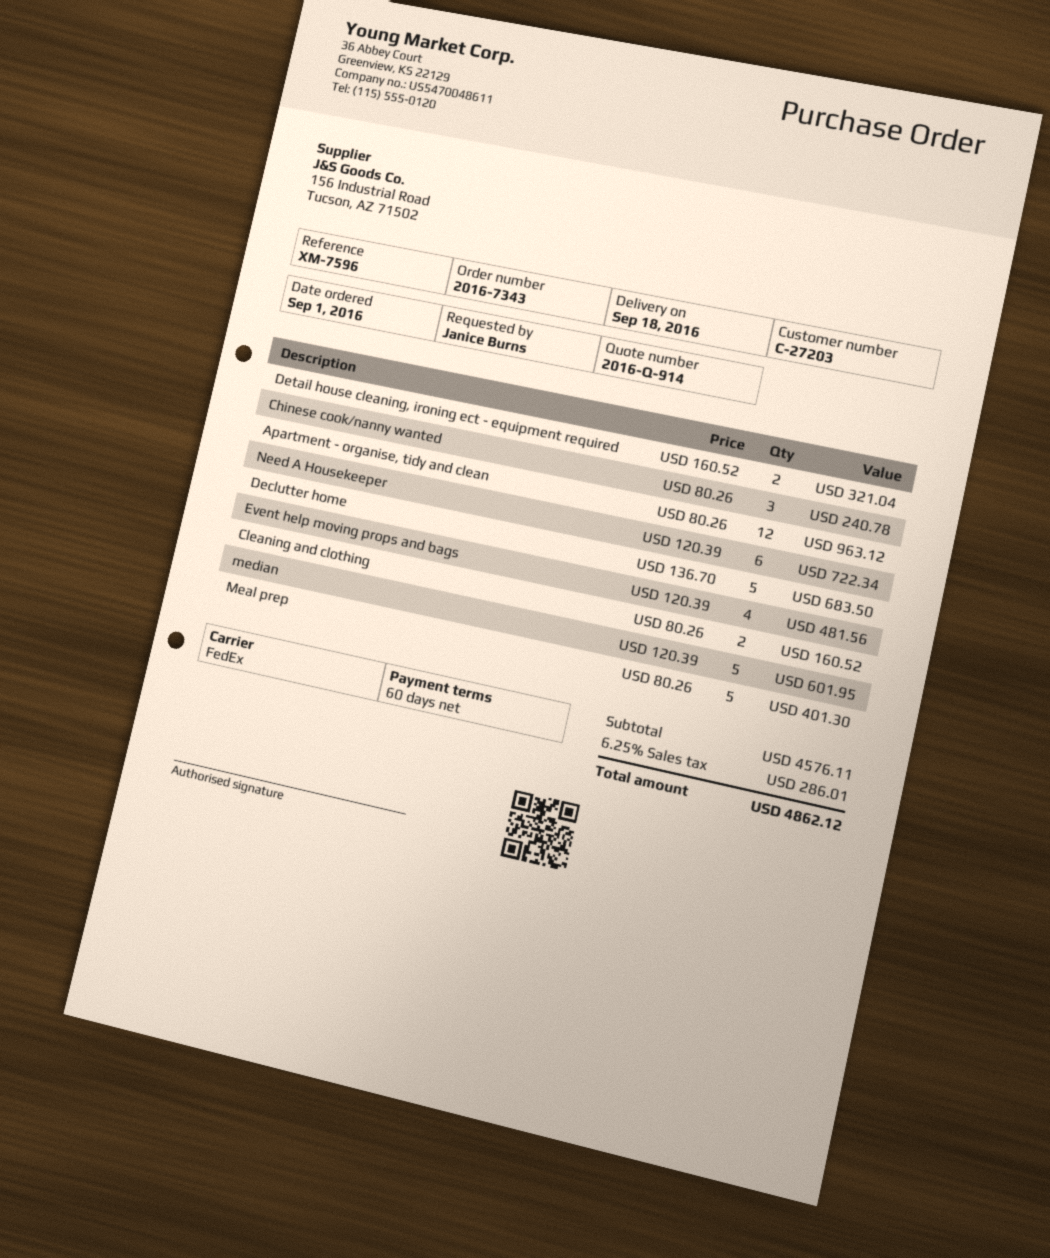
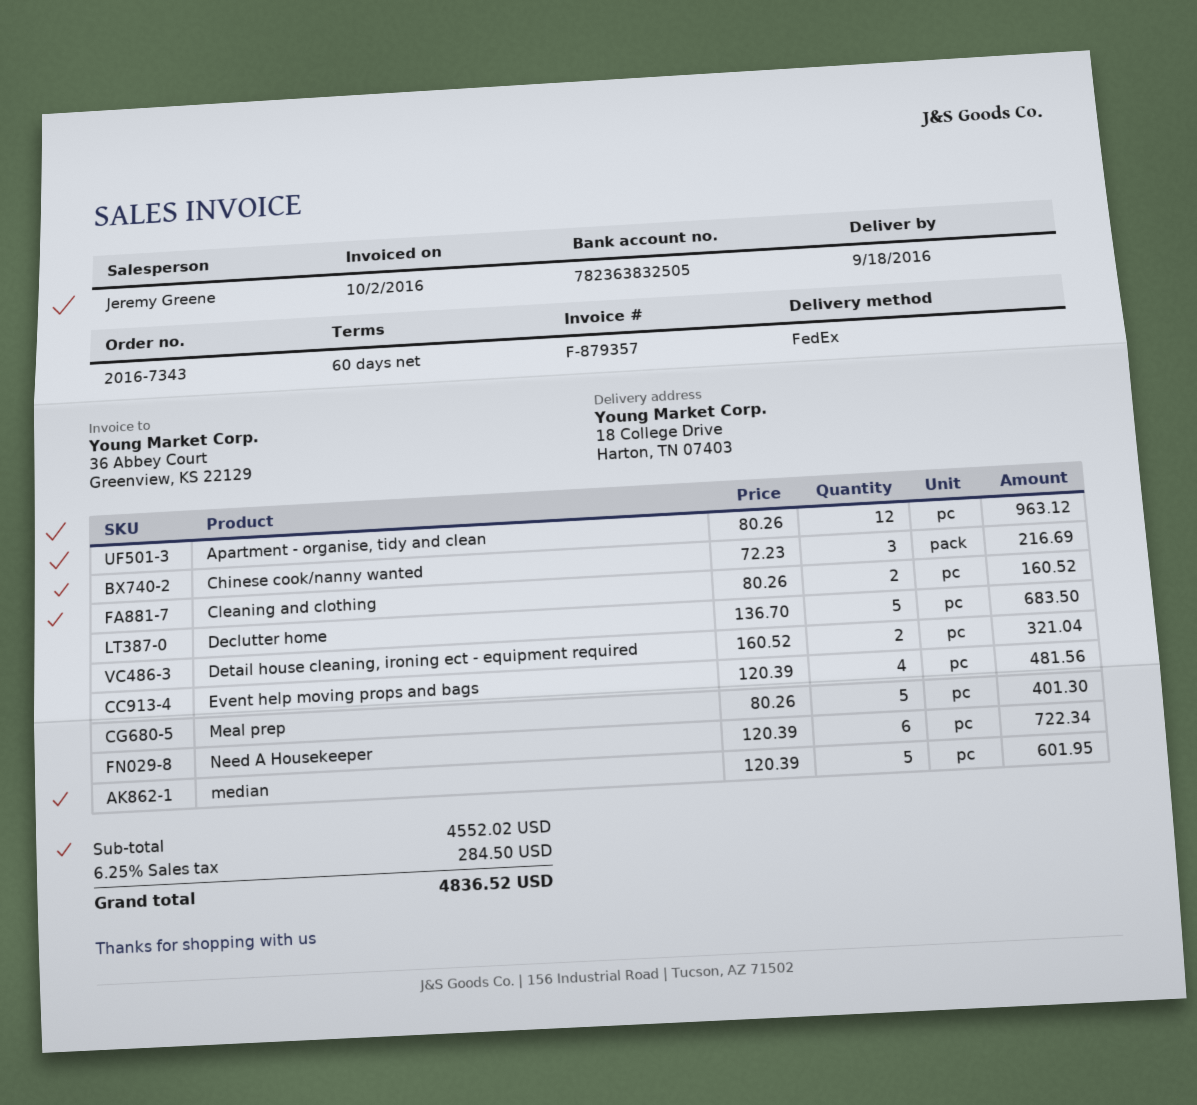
Chinese cook/nanny wanted: 3 x 80.26 = 240.78 -> 3 x 72.23 = 216.69
subtotal: 4576.11 -> 4552.02
tax: 6.25% = 286.01 -> 6.25% = 284.50
total: 4862.12 -> 4836.52

